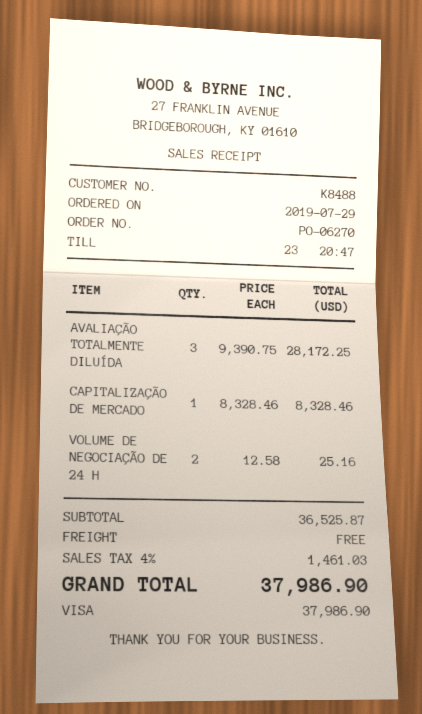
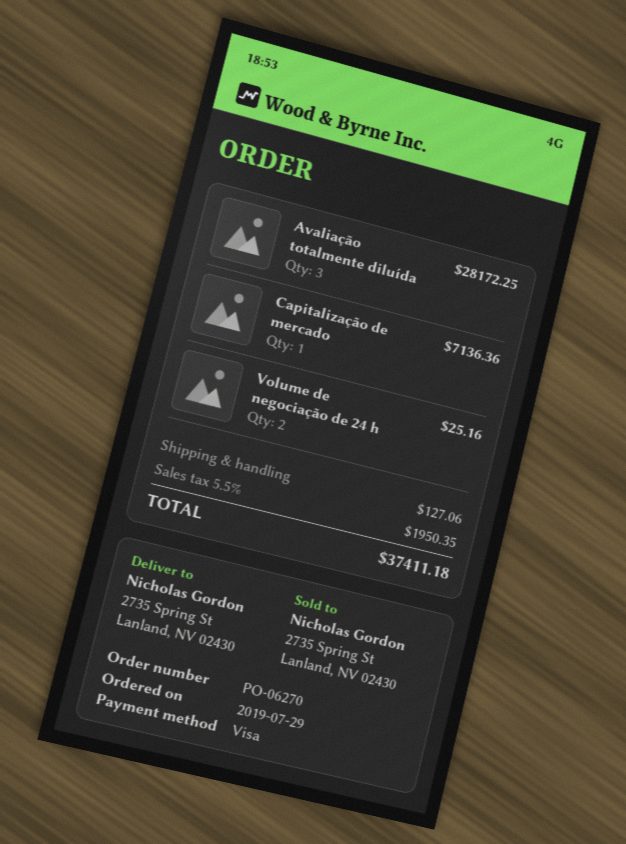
CAPITALIZAÇÃO DE MERCADO: 1 for 8328.46 -> 1 for 7136.36
shipping: 0.00 -> 127.06
tax: 4% = 1461.03 -> 5.5% = 1950.35
total: 37986.90 -> 37411.18

